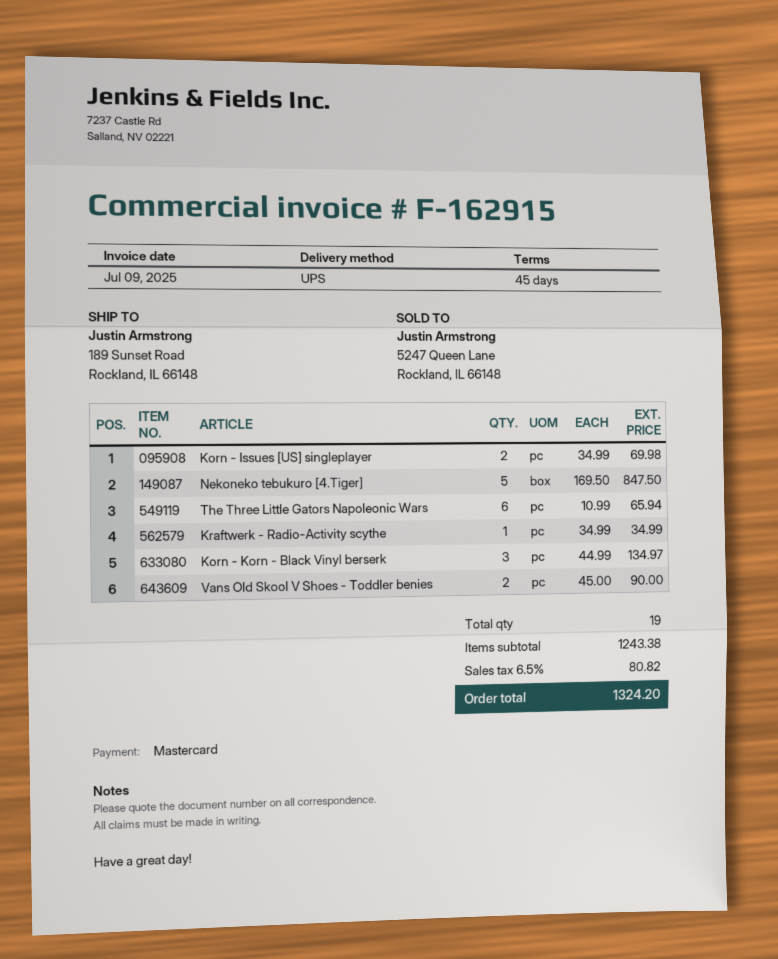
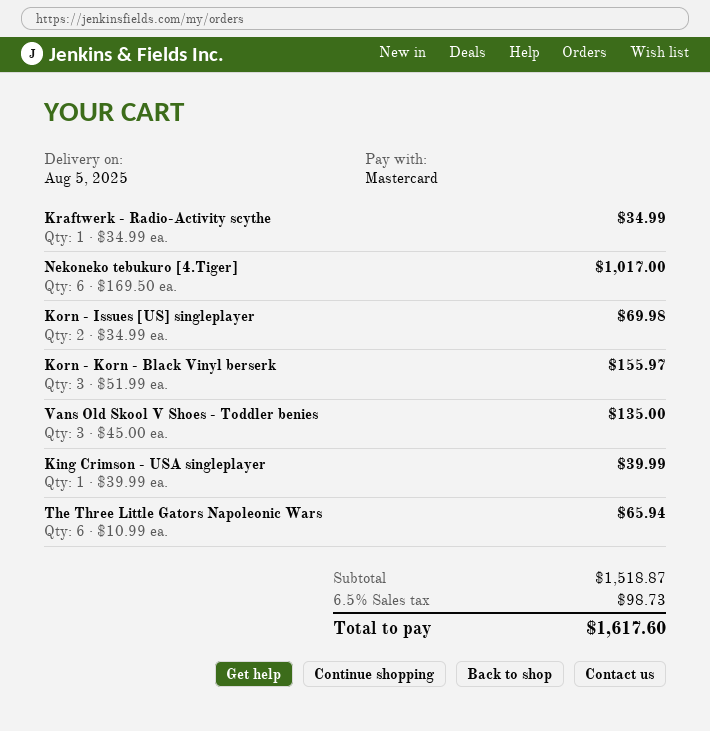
Nekoneko tebukuro [4.Tiger]: 5 x 169.50 = 847.50 -> 6 x 169.50 = 1017.00
Korn - Korn - Black Vinyl berserk: 3 x 44.99 = 134.97 -> 3 x 51.99 = 155.97
Vans Old Skool V Shoes - Toddler benies: 2 x 45.00 = 90.00 -> 3 x 45.00 = 135.00
King Crimson - USA singleplayer: none -> 1 x 39.99 = 39.99
subtotal: 1243.38 -> 1518.87
tax: 6.5% = 80.82 -> 6.5% = 98.73
total: 1324.20 -> 1617.60

